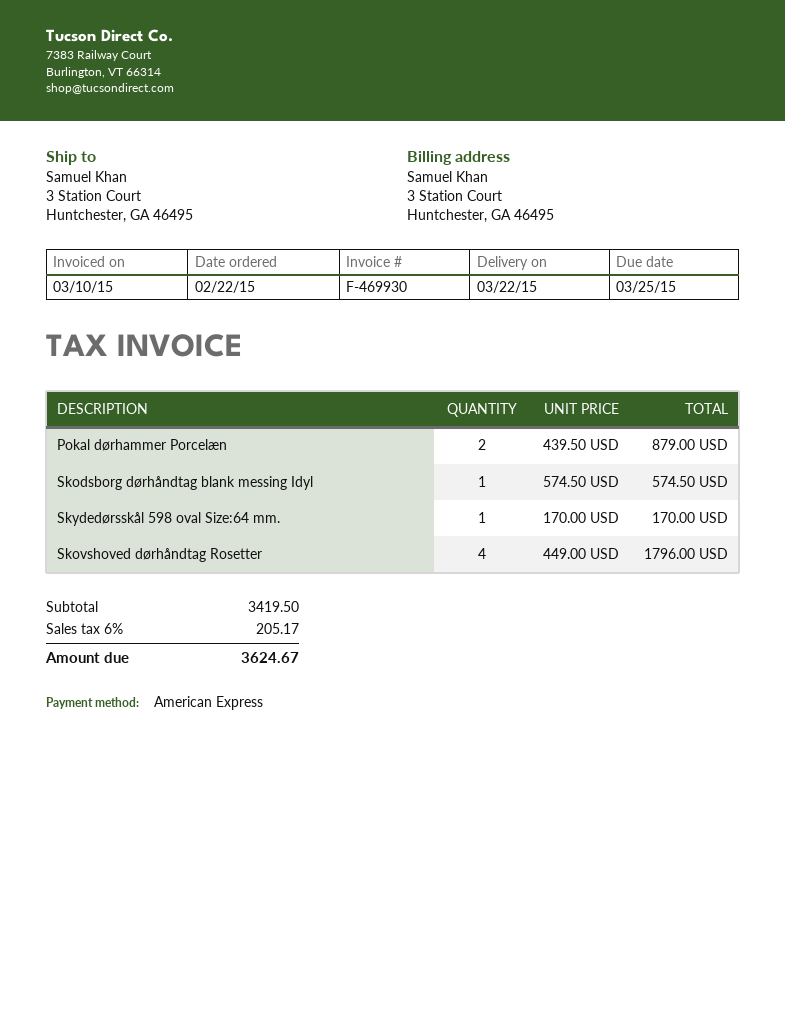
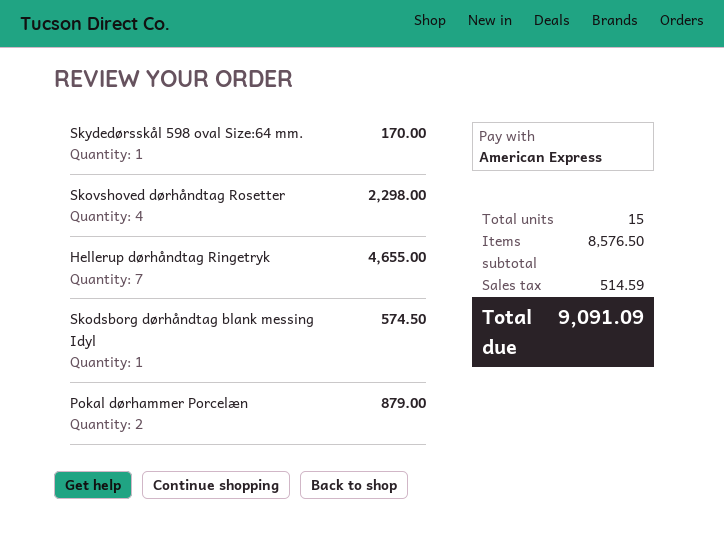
Skovshoved dørhåndtag Rosetter: 4 for 1796.00 -> 4 for 2298.00
Hellerup dørhåndtag Ringetryk: none -> 7 for 4655.00
subtotal: 3419.50 -> 8576.50
tax: 205.17 -> 514.59
total: 3624.67 -> 9091.09

